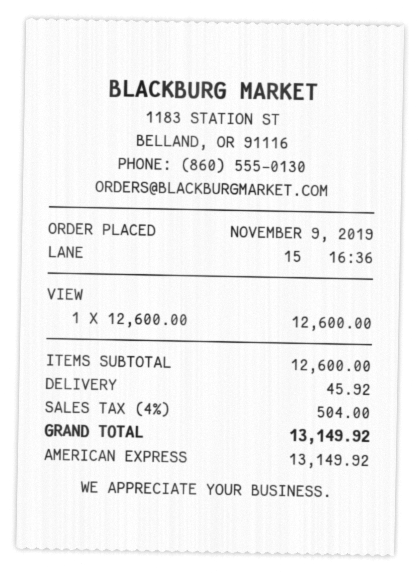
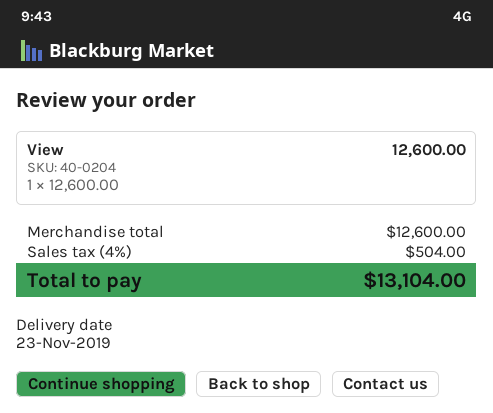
shipping: 45.92 -> none
total: 13149.92 -> 13104.00

